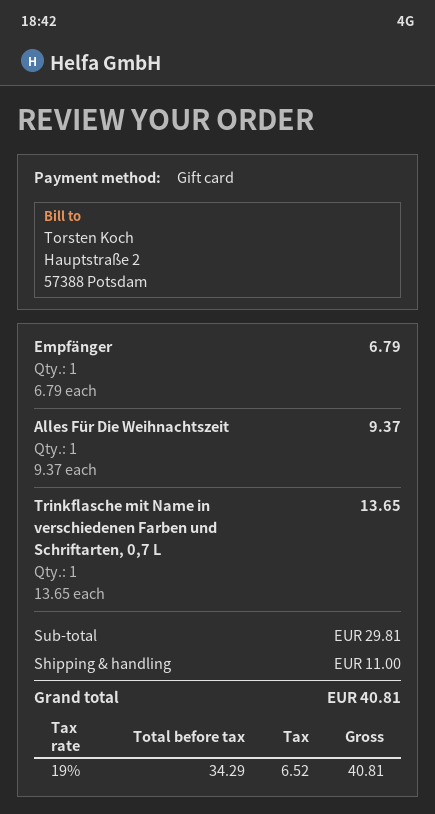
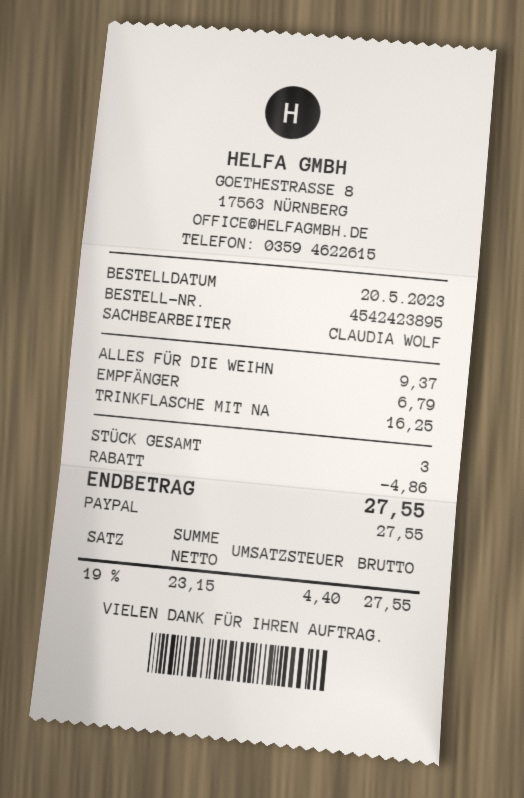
payment method: gift card -> PayPal
Trinkflasche mit Name in verschiedenen Farben und Schriftarten, 0,7 L: 1 x 13.65 = 13.65 -> 1 x 16.25 = 16.25
discount: none -> 4.86
shipping: 11.00 -> none
net: 34.29 -> 23.15
tax: 19% = 6.52 -> 19% = 4.40
total: 40.81 -> 27.55

